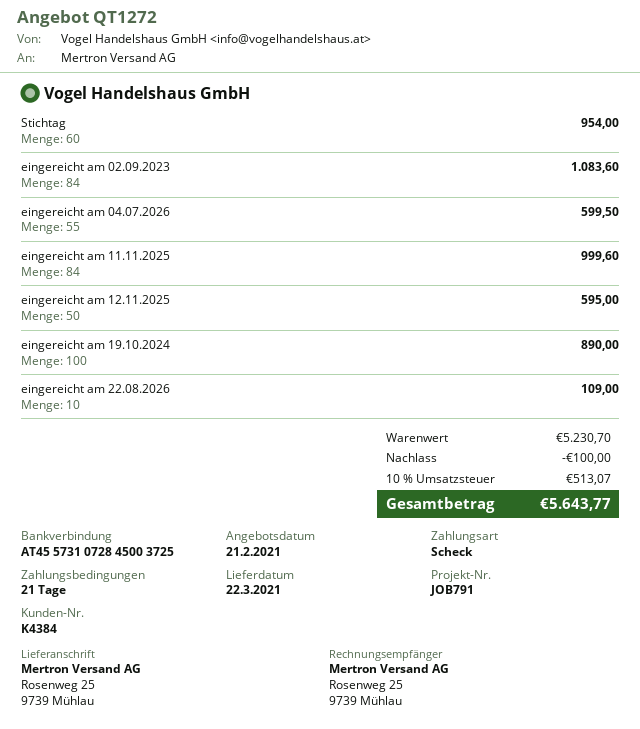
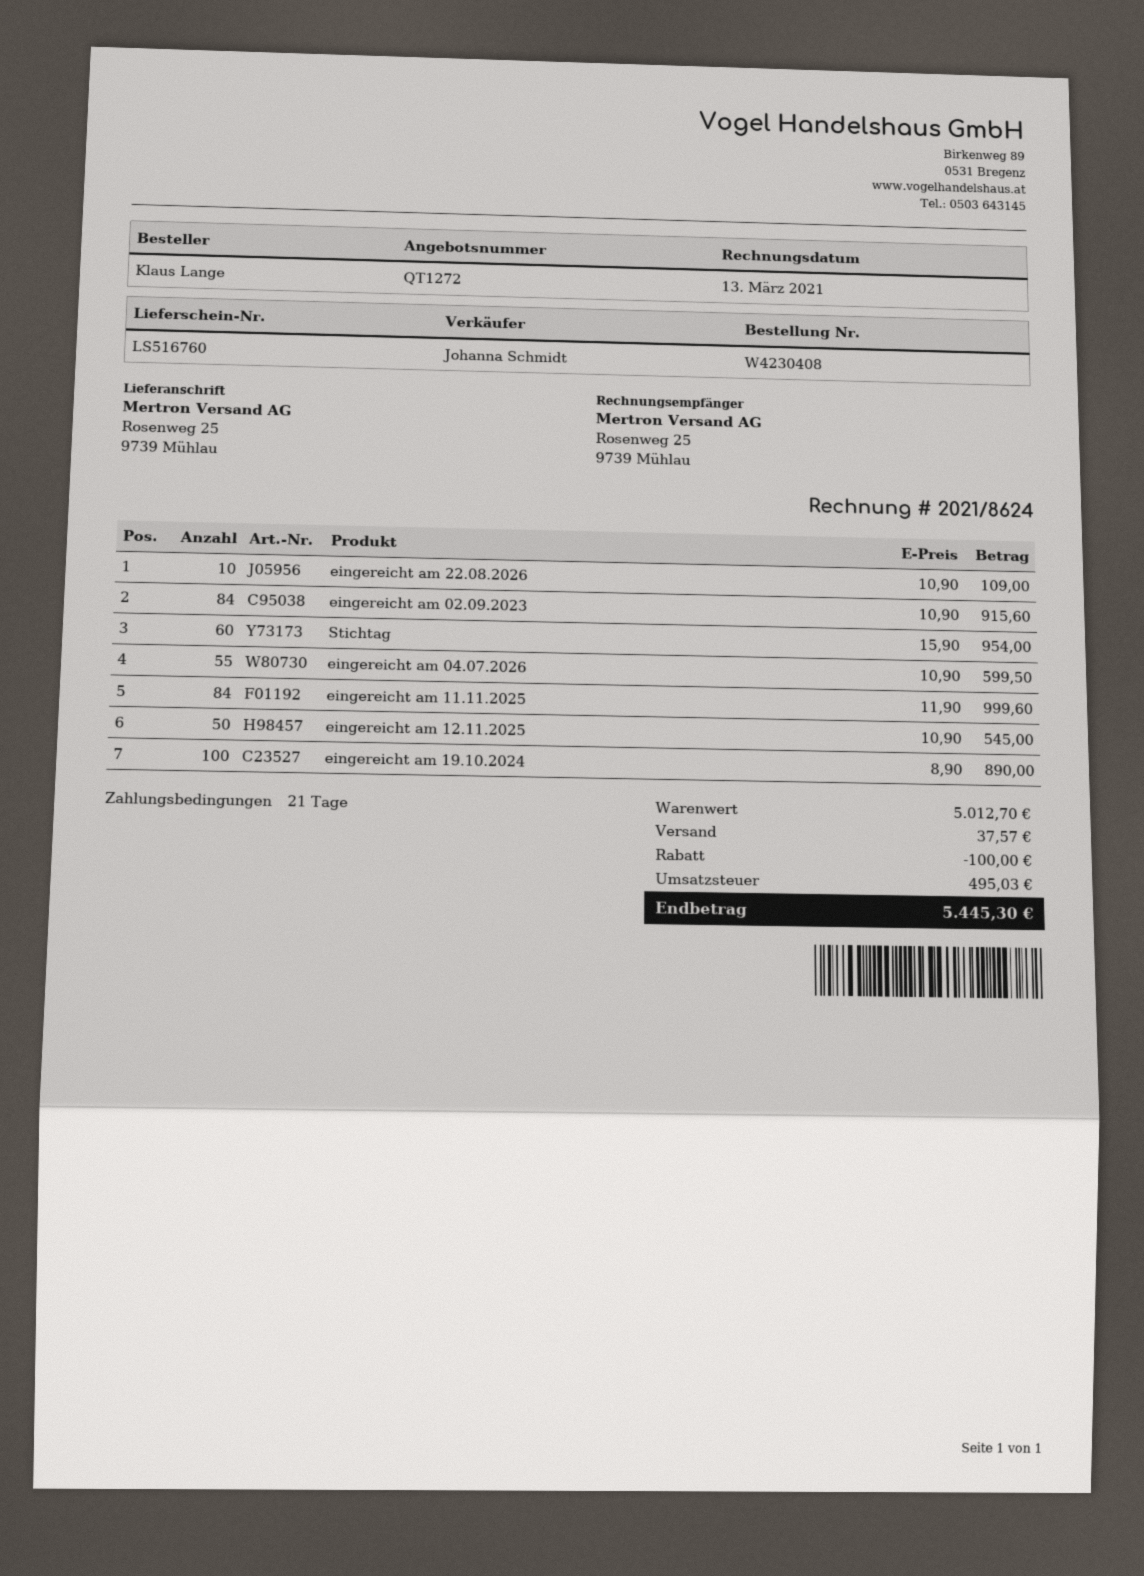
eingereicht am 02.09.2023: 84 for 1083.60 -> 84 for 915.60
eingereicht am 12.11.2025: 50 for 595.00 -> 50 for 545.00
subtotal: 5230.70 -> 5012.70
shipping: none -> 37.57
tax: 513.07 -> 495.03
total: 5643.77 -> 5445.30

